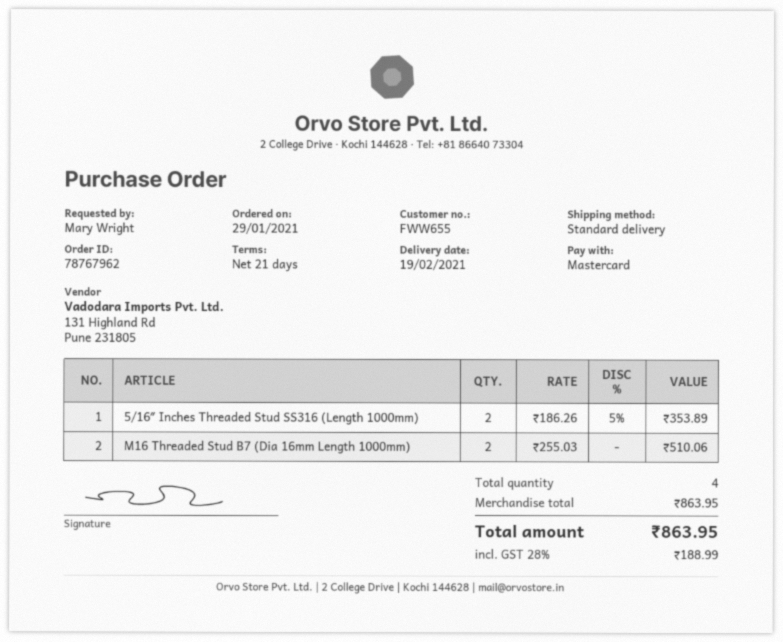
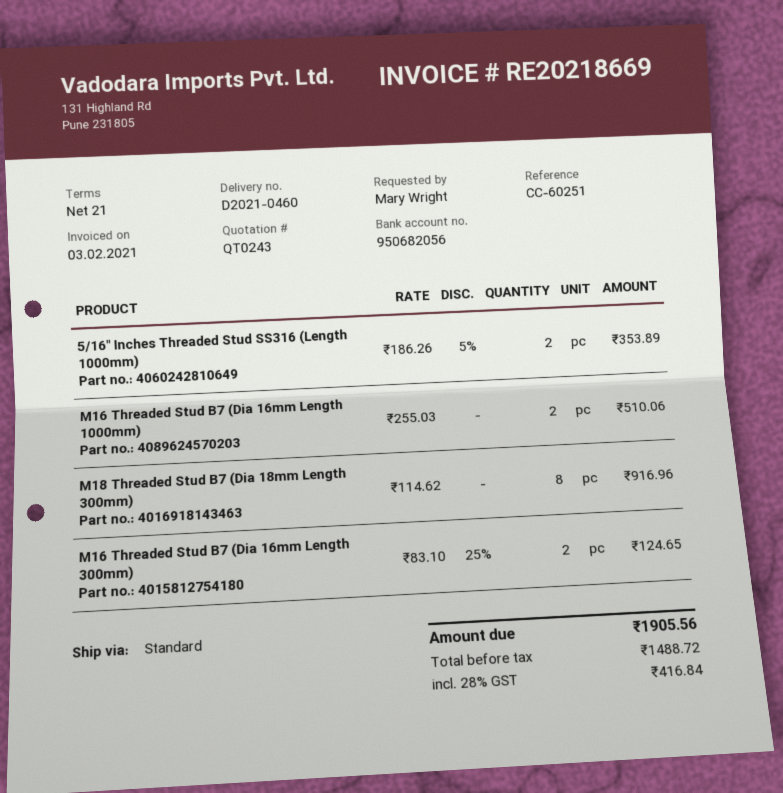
M18 Threaded Stud B7 (Dia 18mm Length 300mm): none -> 8 x 114.62 = 916.96
M16 Threaded Stud B7 (Dia 16mm Length 300mm): none -> 2 x 83.10 - 25% = 124.65
tax: 28% = 188.99 -> 28% = 416.84
total: 863.95 -> 1905.56

